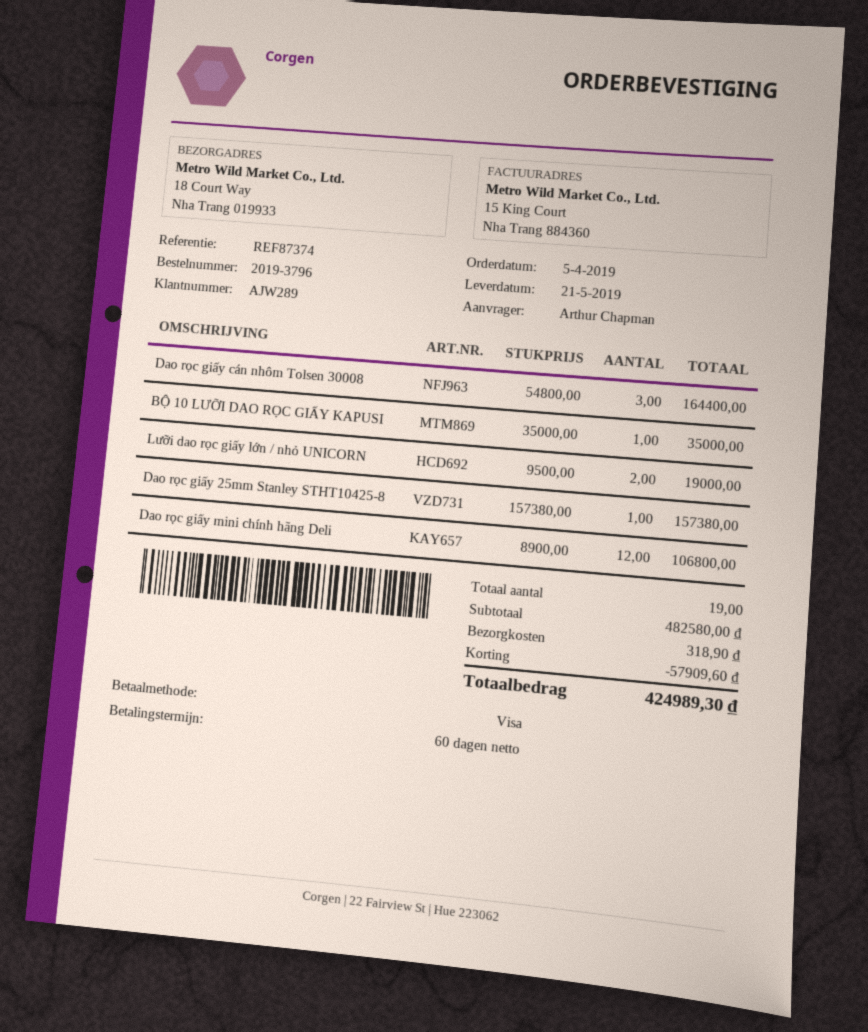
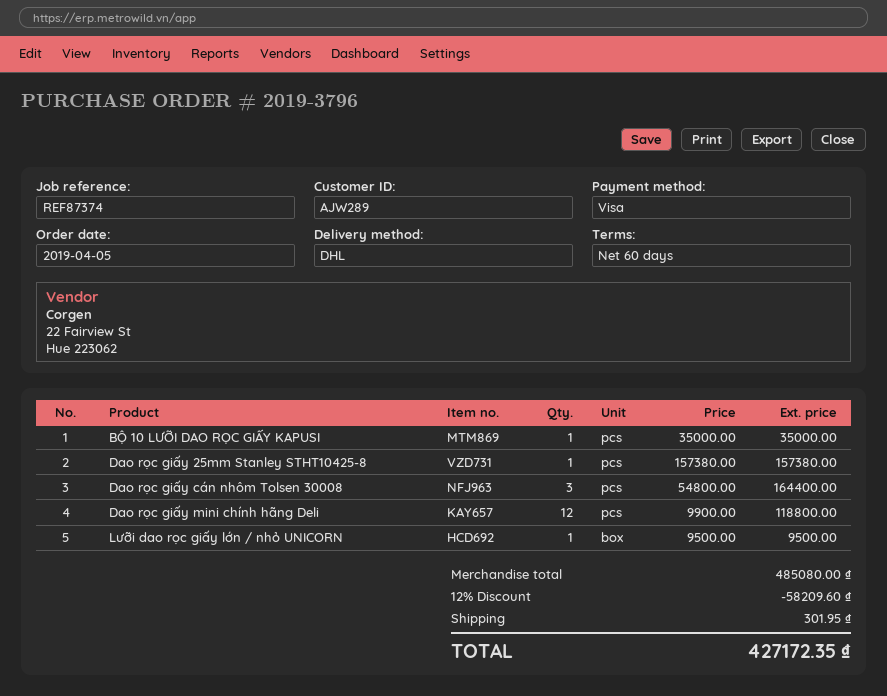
Lưỡi dao rọc giấy lớn / nhỏ UNICORN: 2 x 9500.00 = 19000.00 -> 1 x 9500.00 = 9500.00
Dao rọc giấy mini chính hãng Deli: 12 x 8900.00 = 106800.00 -> 12 x 9900.00 = 118800.00
subtotal: 482580.00 -> 485080.00
discount: 57909.60 -> 58209.60
shipping: 318.90 -> 301.95
total: 424989.30 -> 427172.35

